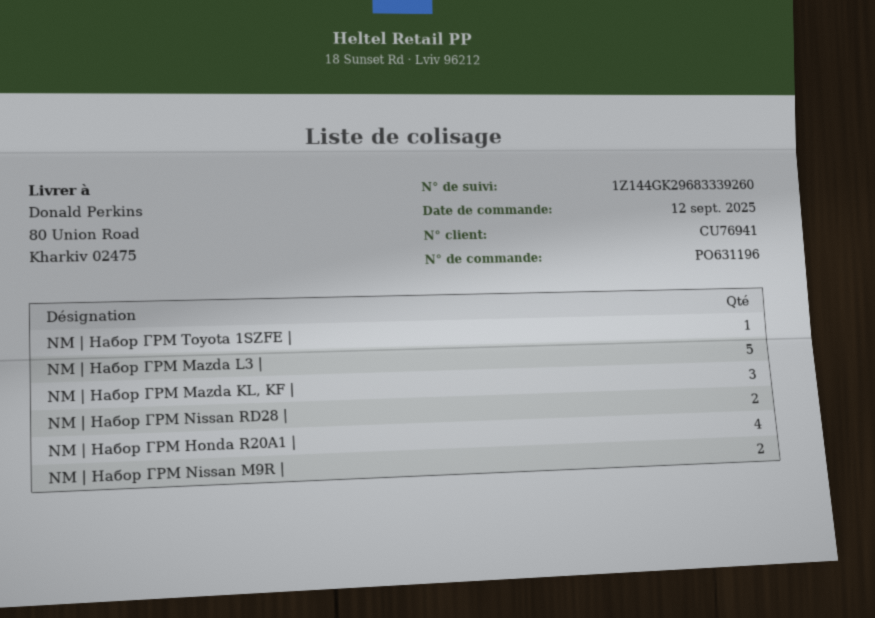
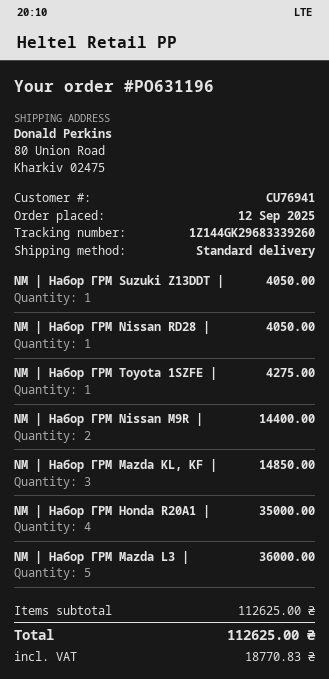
NM | Набор ГРМ Nissan RD28 |: 2 -> 1
NM | Набор ГРМ Suzuki Z13DDT |: none -> 1

